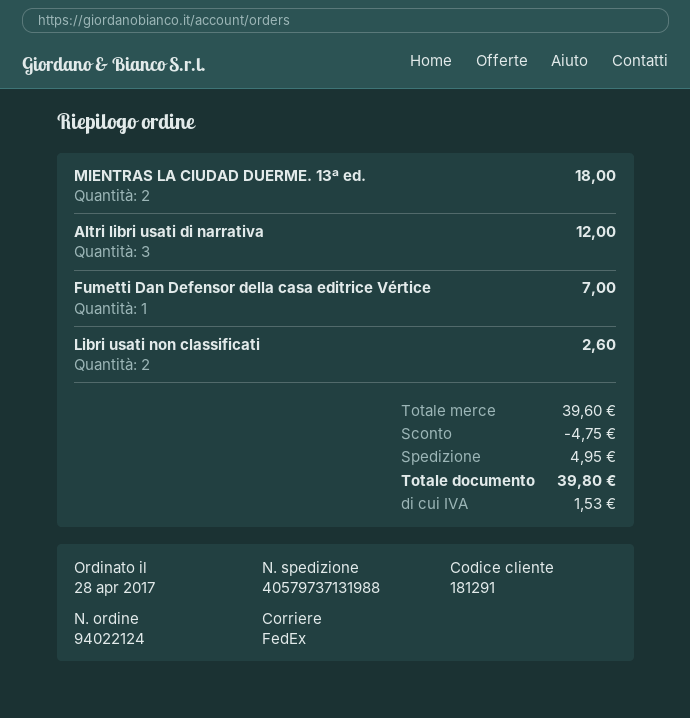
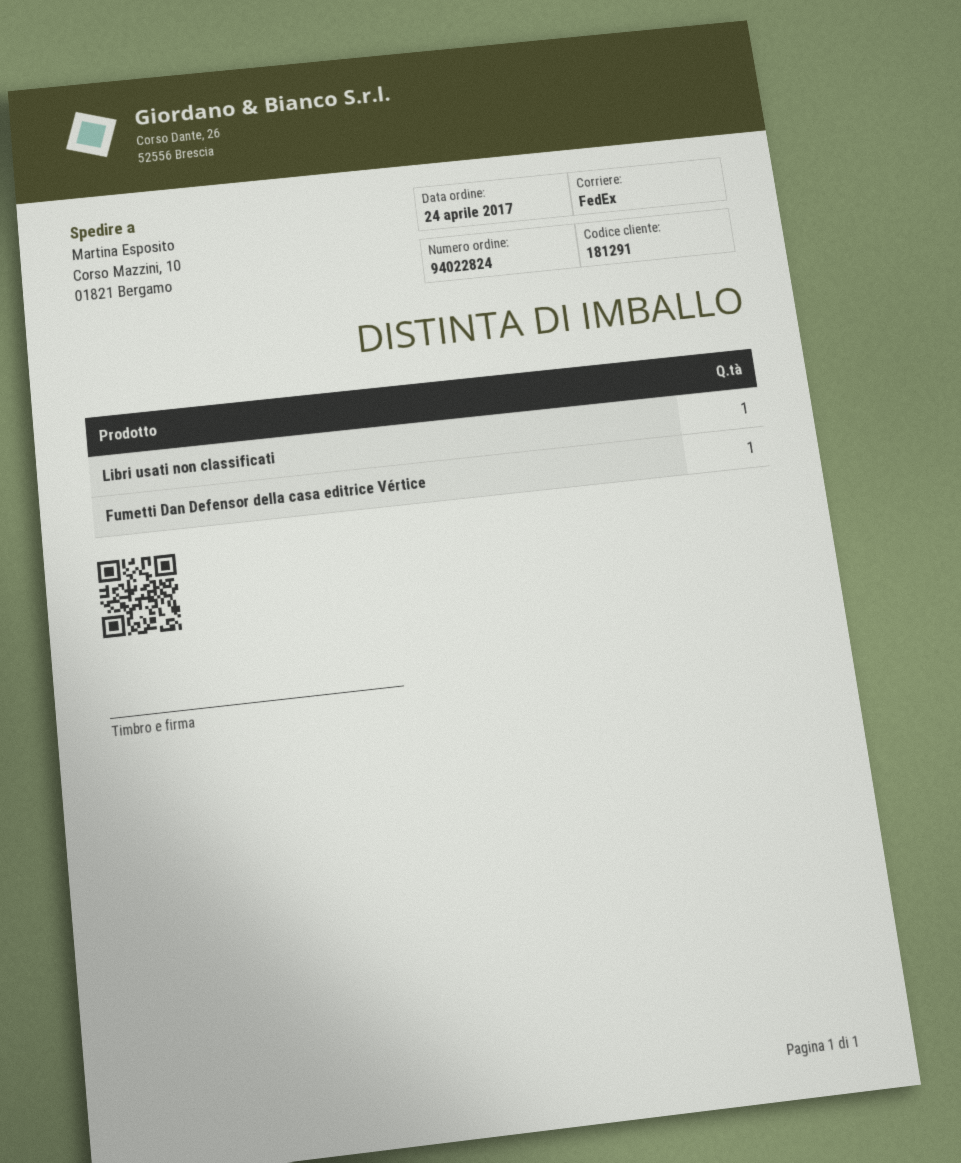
order number: 94022124 -> 94022824
order date: 2017-04-28 -> 2017-04-24
MIENTRAS LA CIUDAD DUERME. 13ª ed.: 2 -> none
Altri libri usati di narrativa: 3 -> none
Libri usati non classificati: 2 -> 1

